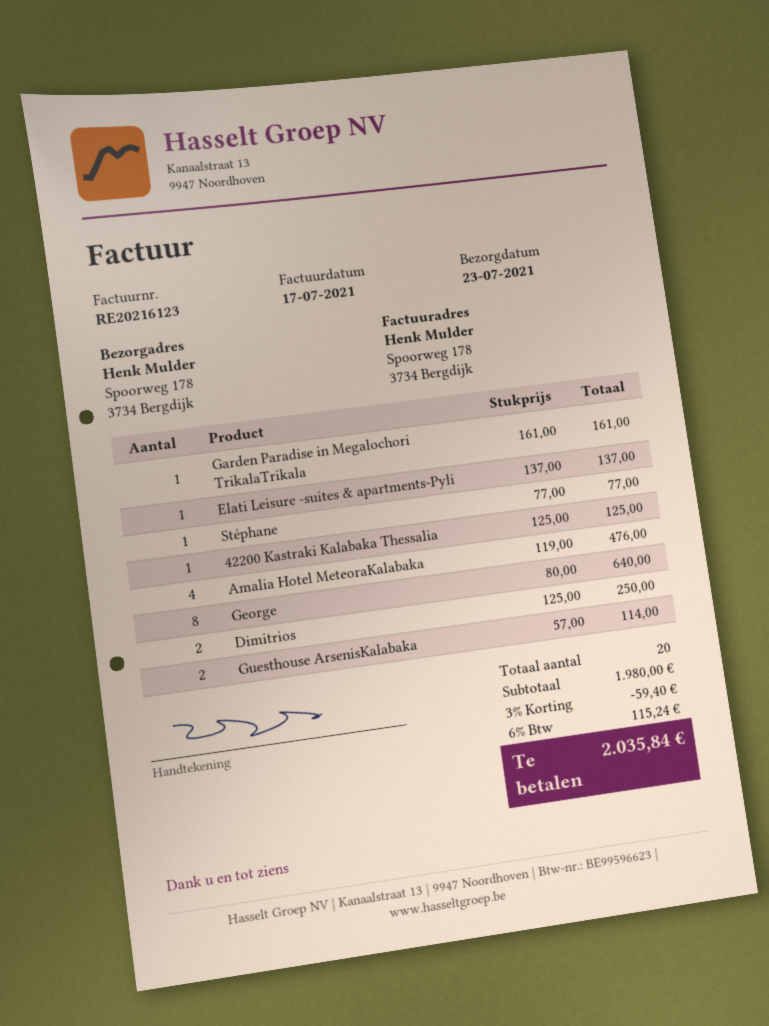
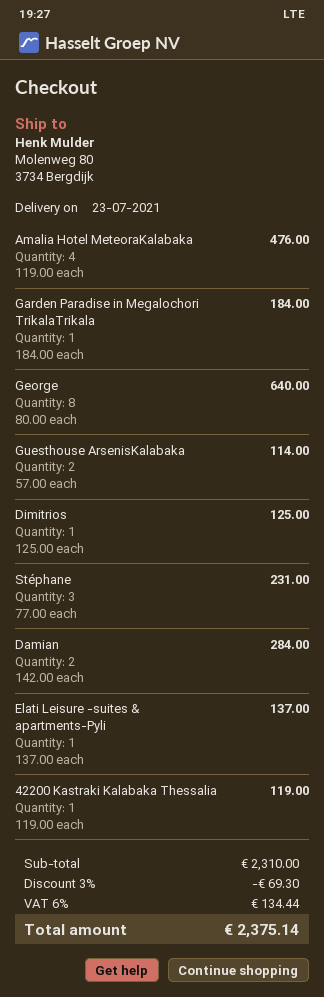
ship to: Spoorweg 178, 3734 Bergdijk -> Molenweg 80, 3734 Bergdijk
Garden Paradise in Megalochori TrikalaTrikala: 1 x 161.00 = 161.00 -> 1 x 184.00 = 184.00
Stéphane: 1 x 77.00 = 77.00 -> 3 x 77.00 = 231.00
42200 Kastraki Kalabaka Thessalia: 1 x 125.00 = 125.00 -> 1 x 119.00 = 119.00
Dimitrios: 2 x 125.00 = 250.00 -> 1 x 125.00 = 125.00
Damian: none -> 2 x 142.00 = 284.00
subtotal: 1980.00 -> 2310.00
discount: 3% = 59.40 -> 3% = 69.30
tax: 6% = 115.24 -> 6% = 134.44
total: 2035.84 -> 2375.14

